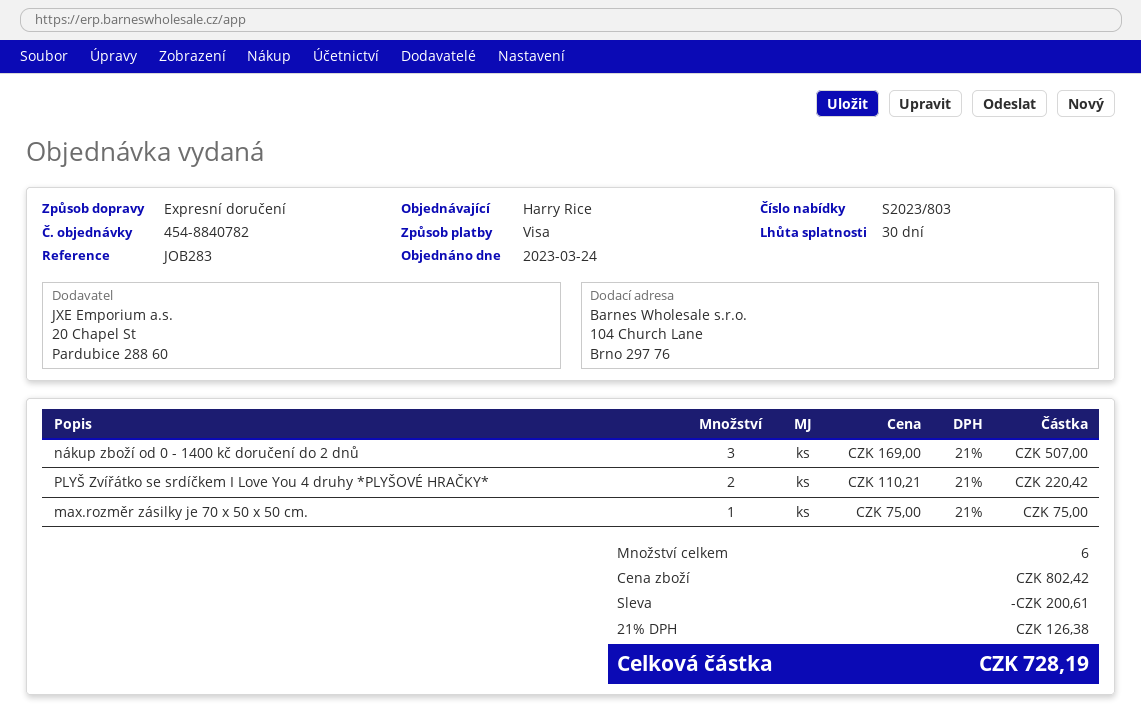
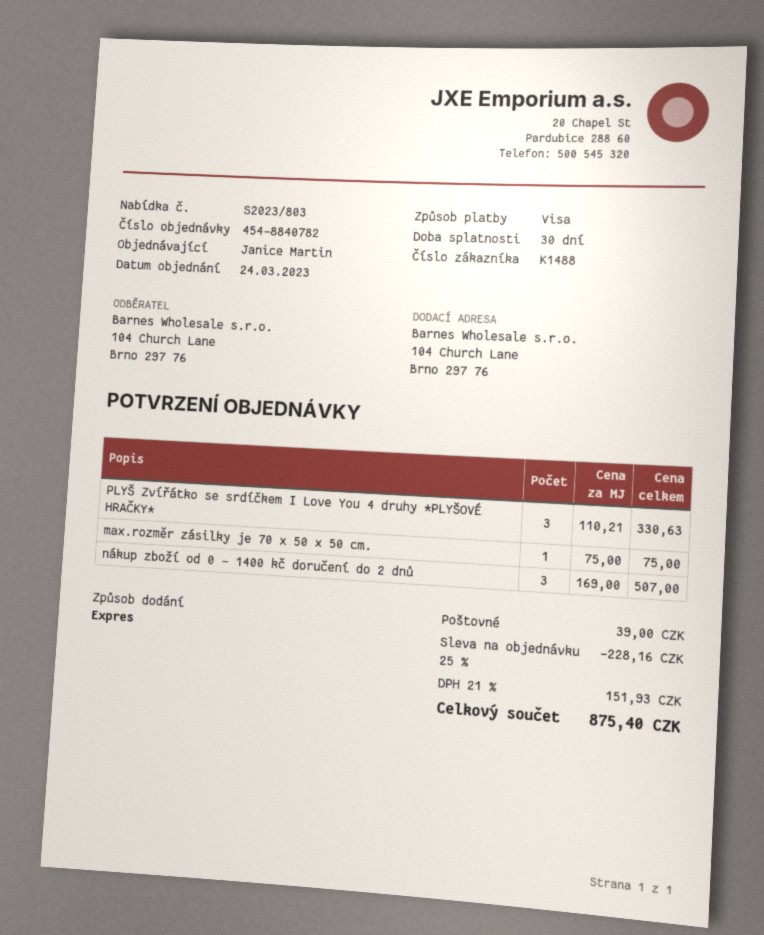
ordered by: Harry Rice -> Janice Martin
PLYŠ Zvířátko se srdíčkem I Love You 4 druhy *PLYŠOVÉ HRAČKY*: 2 x 110.21 = 220.42 -> 3 x 110.21 = 330.63
discount: 200.61 -> 228.16
shipping: none -> 39.00
tax: 21% = 126.38 -> 21% = 151.93
total: 728.19 -> 875.40

